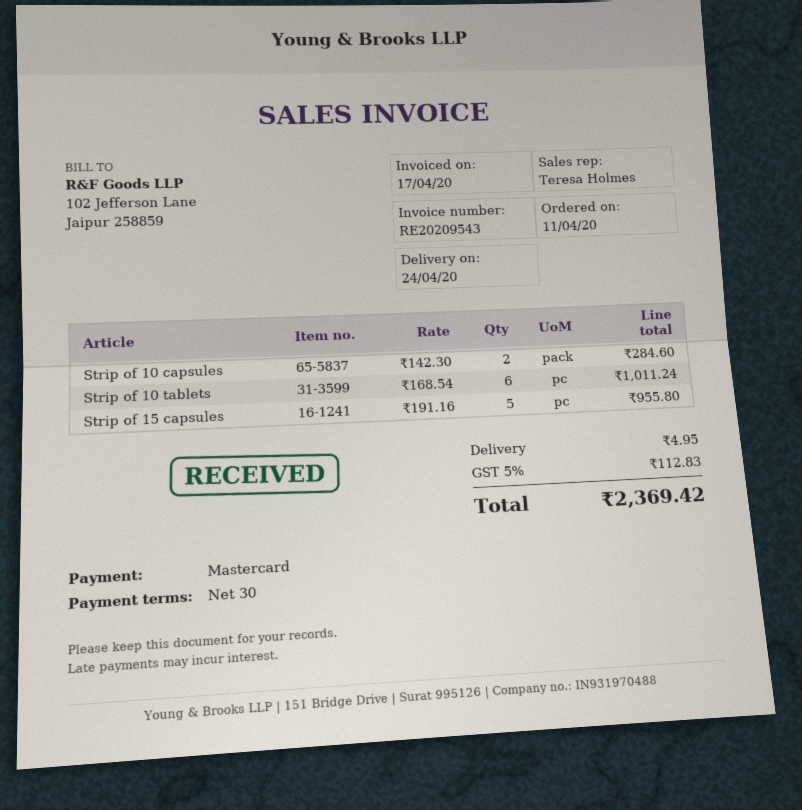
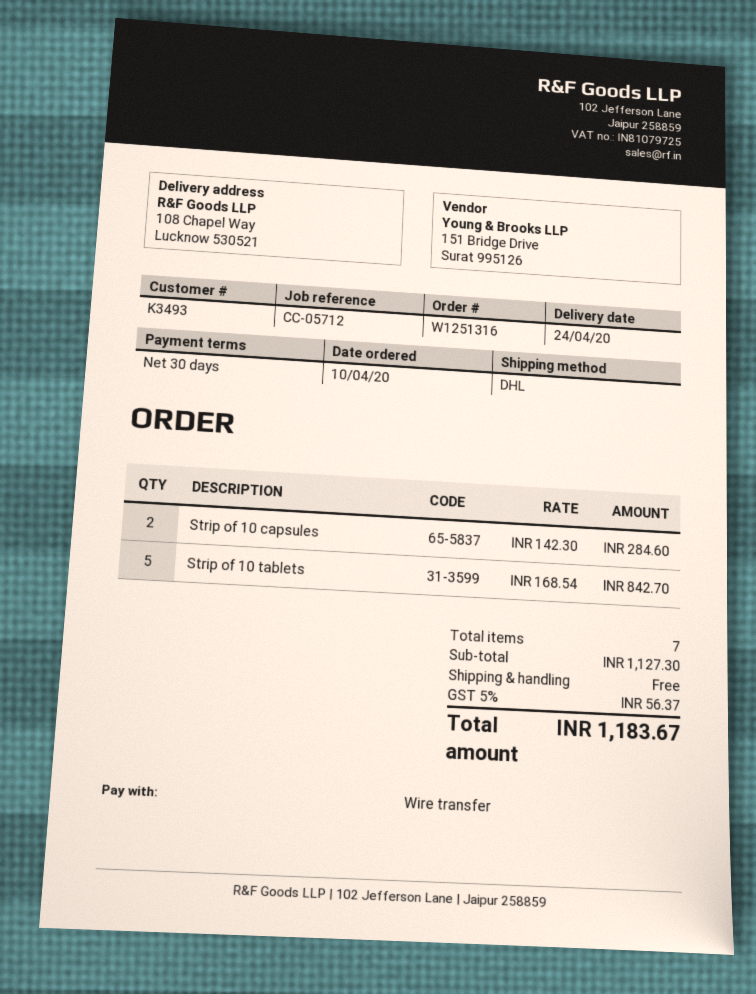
order date: 2020-04-11 -> 2020-04-10
payment method: Mastercard -> bank transfer
Strip of 10 tablets: 6 x 168.54 = 1011.24 -> 5 x 168.54 = 842.70
Strip of 15 capsules: 5 x 191.16 = 955.80 -> none
shipping: 4.95 -> 0.00
tax: 5% = 112.83 -> 5% = 56.37
total: 2369.42 -> 1183.67

